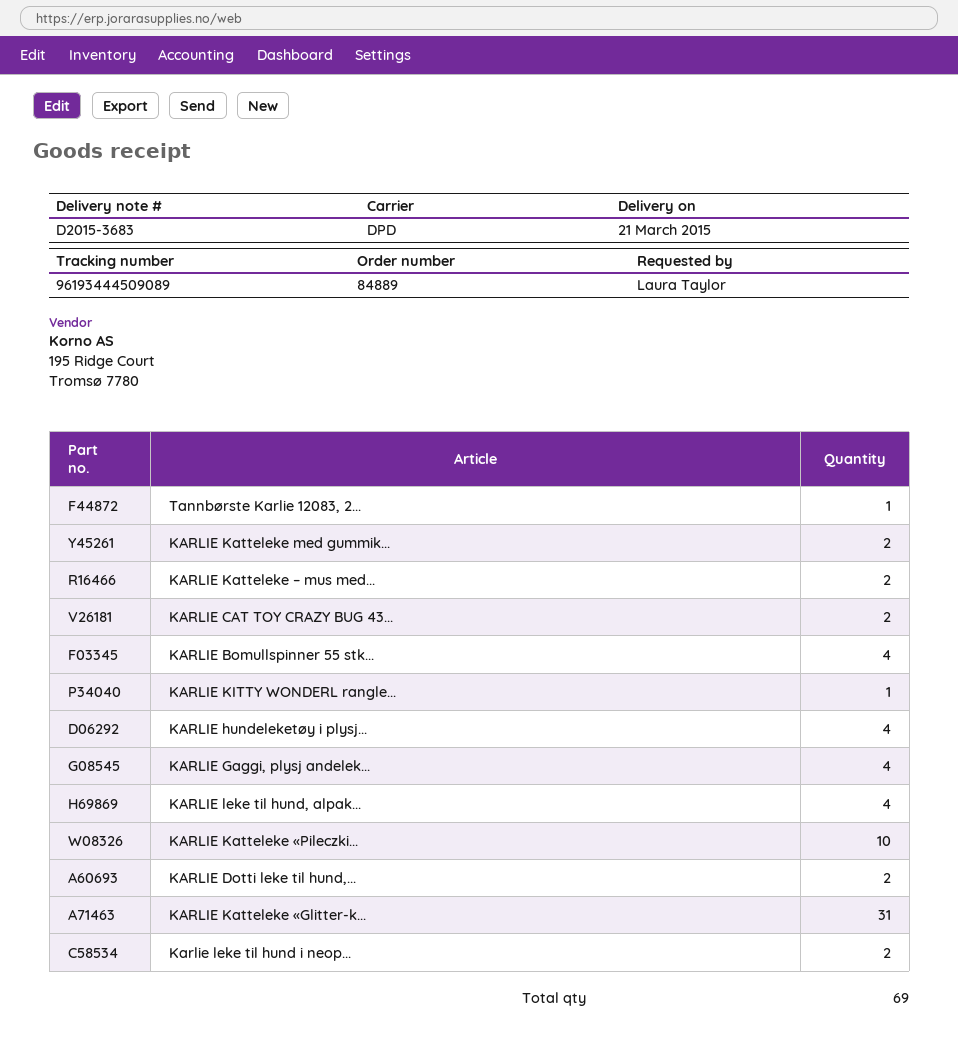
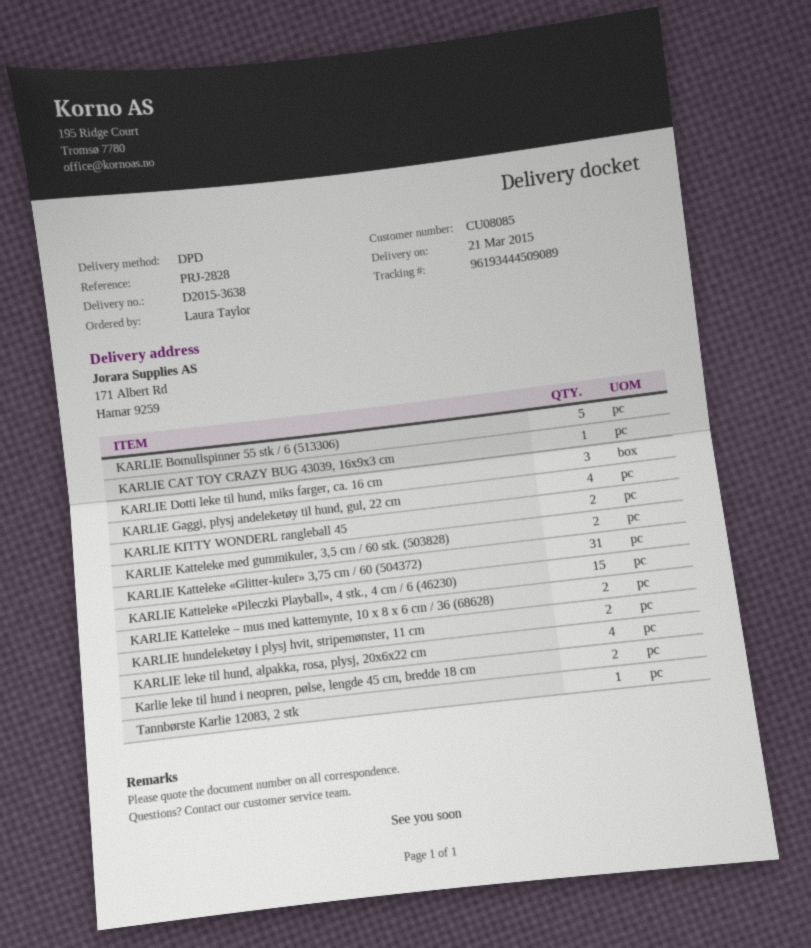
delivery note number: D2015-3683 -> D2015-3638
KARLIE CAT TOY CRAZY BUG 43...: 2 -> 1
KARLIE Bomullspinner 55 stk...: 4 -> 5
KARLIE KITTY WONDERL rangle...: 1 -> 2
KARLIE hundeleketøy i plysj...: 4 -> 2
KARLIE Katteleke «Pileczki...: 10 -> 15
KARLIE Dotti leke til hund,...: 2 -> 3

